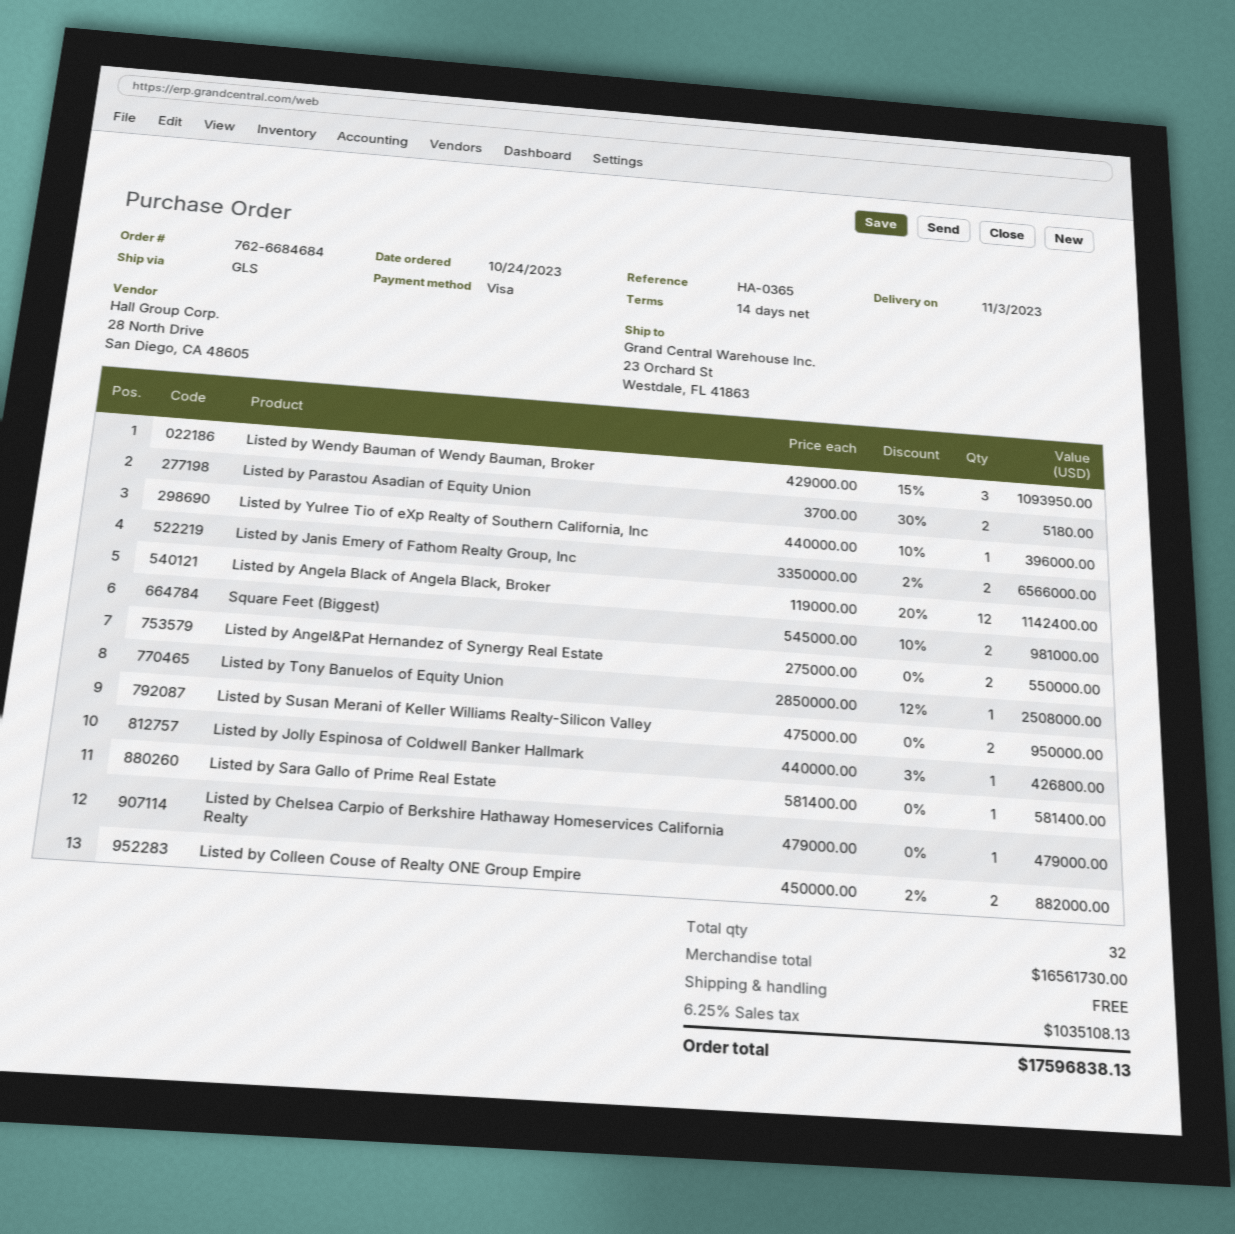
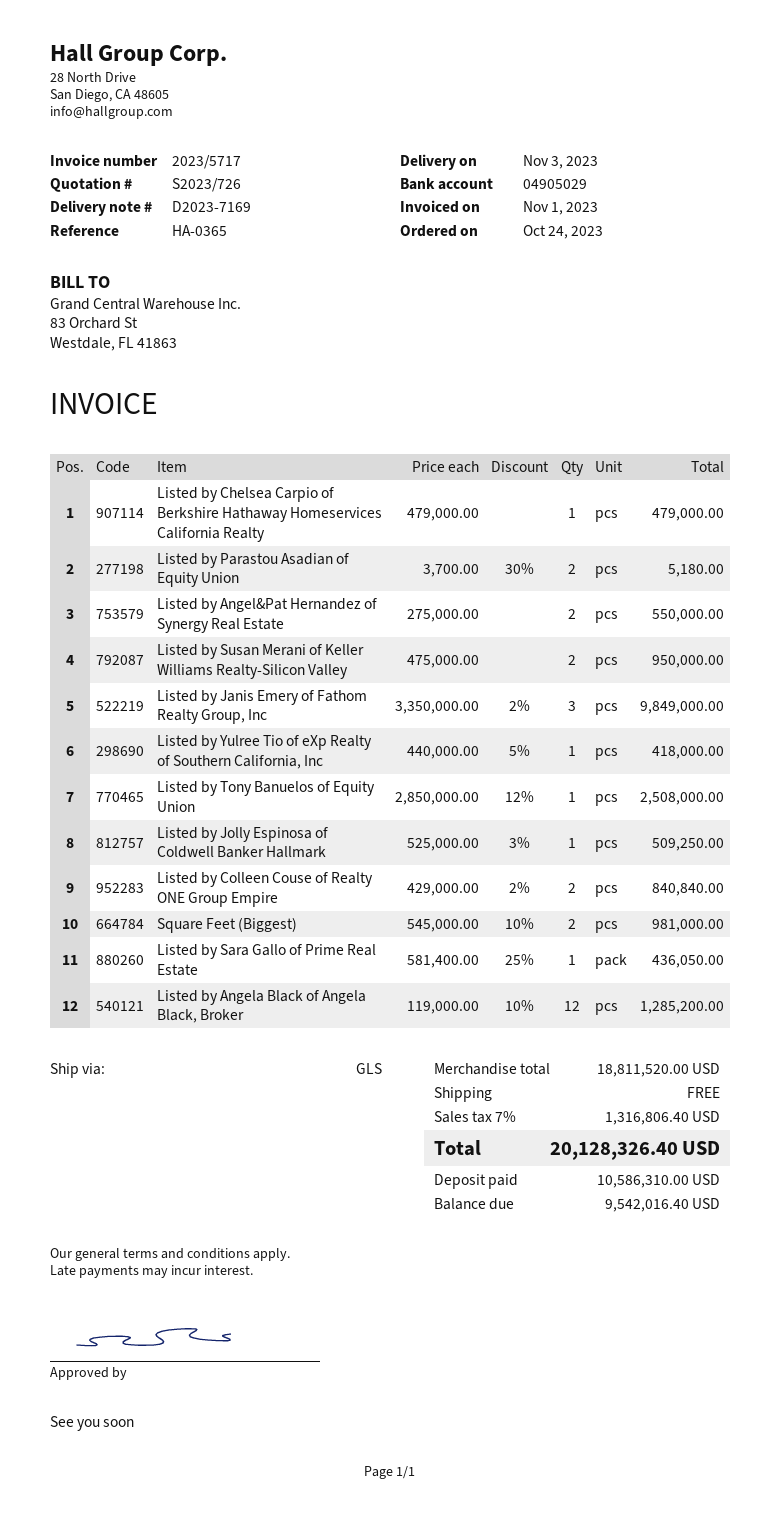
Listed by Wendy Bauman of Wendy Bauman, Broker: 3 x 429000.00 - 15% = 1093950.00 -> none
Listed by Yulree Tio of eXp Realty of Southern California, Inc: 1 x 440000.00 - 10% = 396000.00 -> 1 x 440000.00 - 5% = 418000.00
Listed by Janis Emery of Fathom Realty Group, Inc: 2 x 3350000.00 - 2% = 6566000.00 -> 3 x 3350000.00 - 2% = 9849000.00
Listed by Angela Black of Angela Black, Broker: 12 x 119000.00 - 20% = 1142400.00 -> 12 x 119000.00 - 10% = 1285200.00
Listed by Jolly Espinosa of Coldwell Banker Hallmark: 1 x 440000.00 - 3% = 426800.00 -> 1 x 525000.00 - 3% = 509250.00
Listed by Sara Gallo of Prime Real Estate: 1 x 581400.00 = 581400.00 -> 1 x 581400.00 - 25% = 436050.00
Listed by Colleen Couse of Realty ONE Group Empire: 2 x 450000.00 - 2% = 882000.00 -> 2 x 429000.00 - 2% = 840840.00
subtotal: 16561730.00 -> 18811520.00
tax: 6.25% = 1035108.13 -> 7% = 1316806.40
total: 17596838.13 -> 20128326.40

